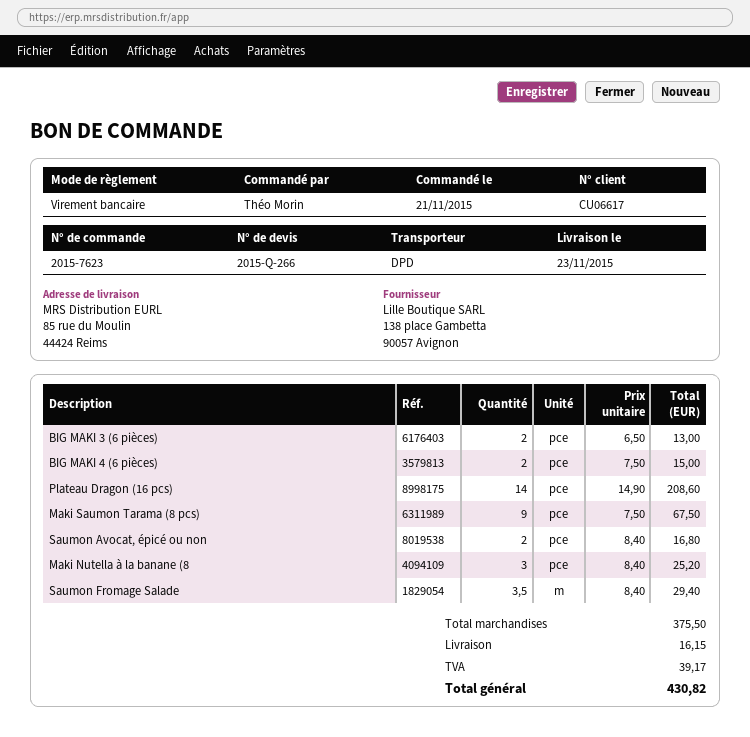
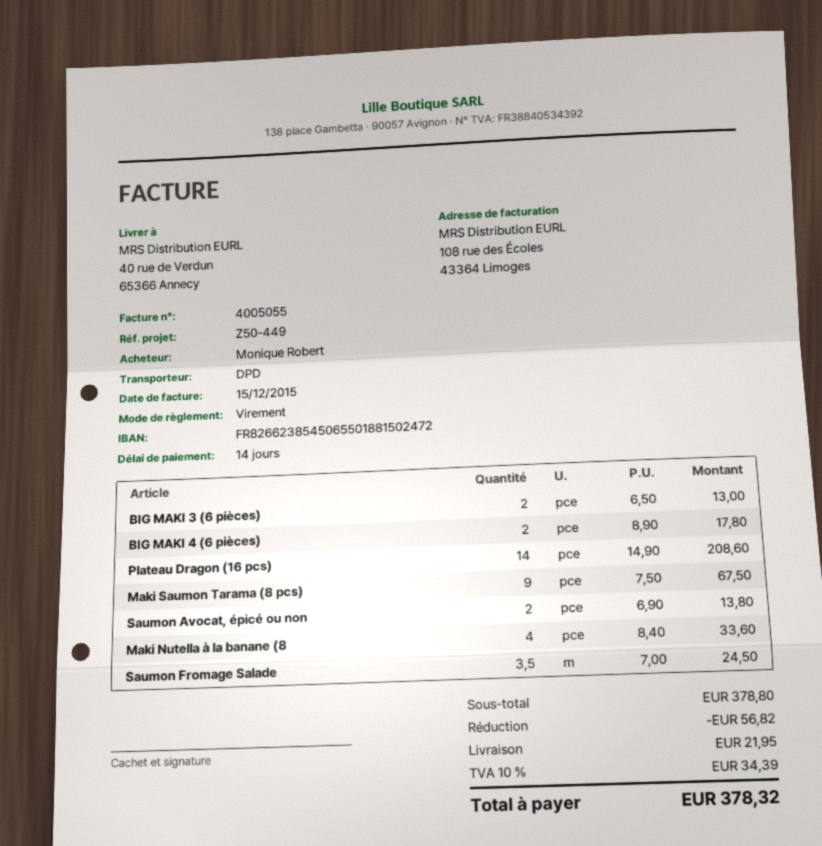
ordered by: Théo Morin -> Monique Robert
ship to: 85 rue du Moulin, 44424 Reims -> 40 rue de Verdun, 65366 Annecy
BIG MAKI 4 (6 pièces): 2 x 7.50 = 15.00 -> 2 x 8.90 = 17.80
Saumon Avocat, épicé ou non: 2 x 8.40 = 16.80 -> 2 x 6.90 = 13.80
Maki Nutella à la banane (8: 3 x 8.40 = 25.20 -> 4 x 8.40 = 33.60
Saumon Fromage Salade: 3.5 x 8.40 = 29.40 -> 3.5 x 7.00 = 24.50
subtotal: 375.50 -> 378.80
discount: none -> 56.82
shipping: 16.15 -> 21.95
tax: 39.17 -> 34.39
total: 430.82 -> 378.32

